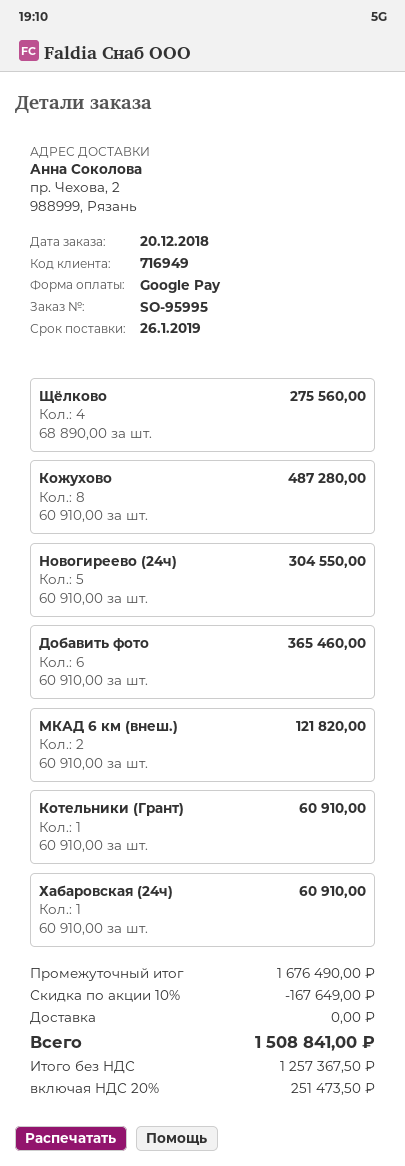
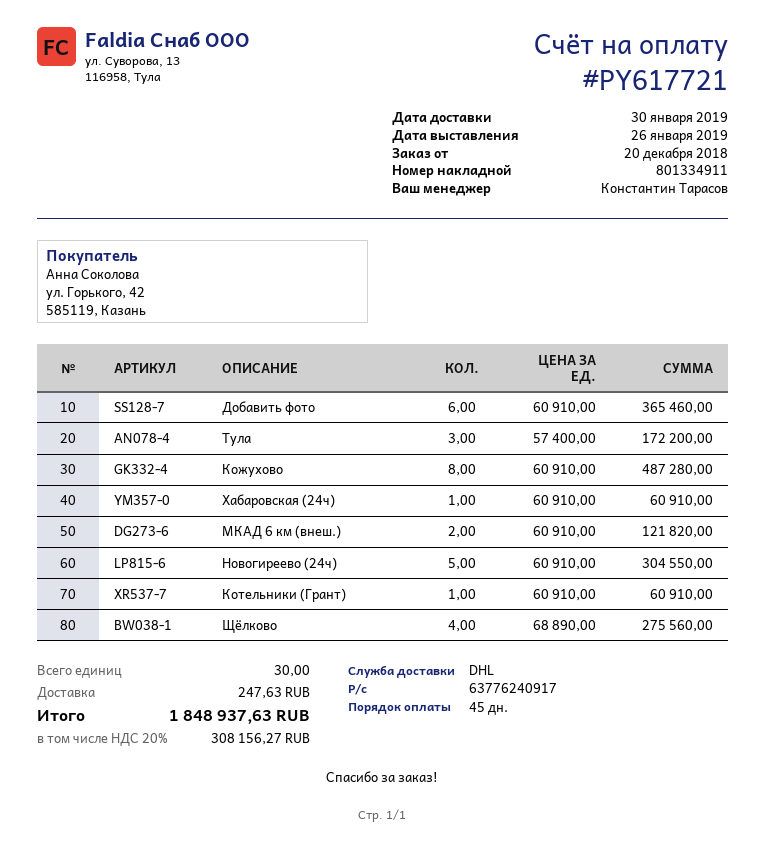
delivery date: 2019-01-26 -> 2019-01-30
Тула: none -> 3 x 57400.00 = 172200.00
discount: 10% = 167649.00 -> none
shipping: 0.00 -> 247.63
tax: 20% = 251473.50 -> 20% = 308156.27
total: 1508841.00 -> 1848937.63

